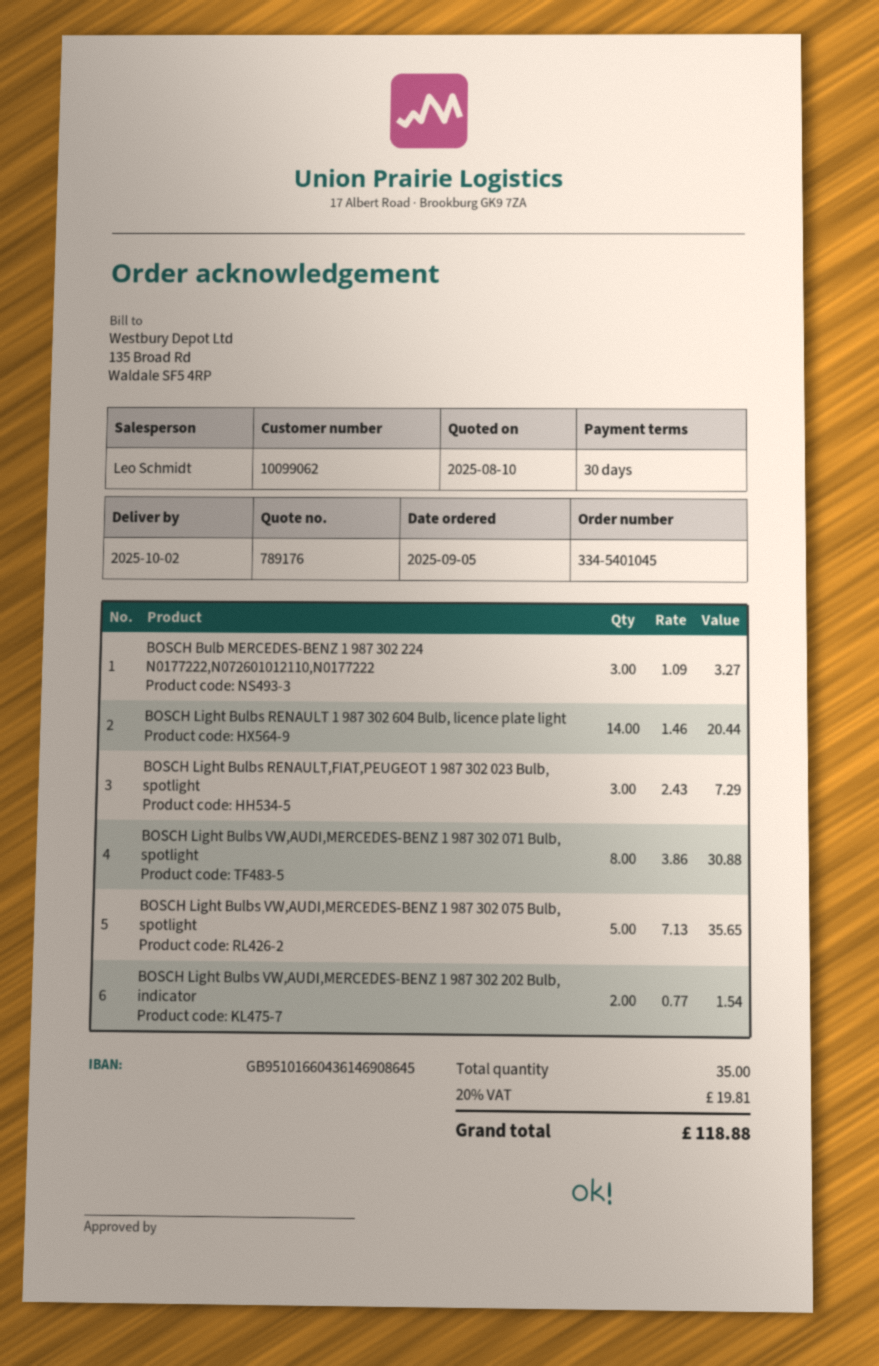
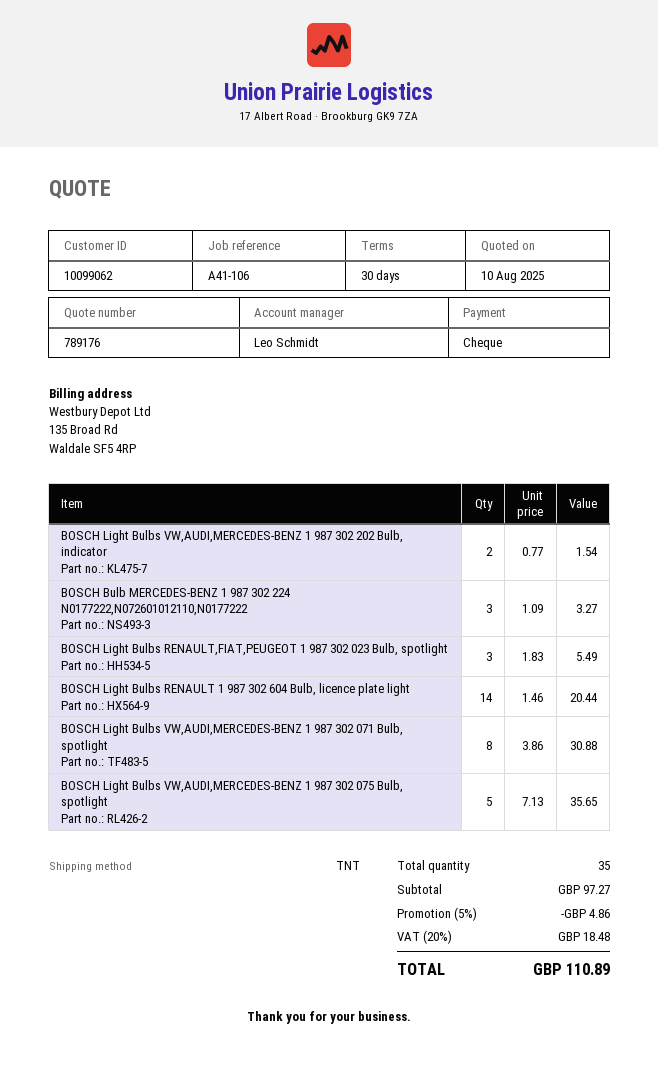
BOSCH Light Bulbs RENAULT,FIAT,PEUGEOT 1 987 302 023 Bulb, spotlight: 3 x 2.43 = 7.29 -> 3 x 1.83 = 5.49
discount: none -> 5% = 4.86
tax: 20% = 19.81 -> 20% = 18.48
total: 118.88 -> 110.89

